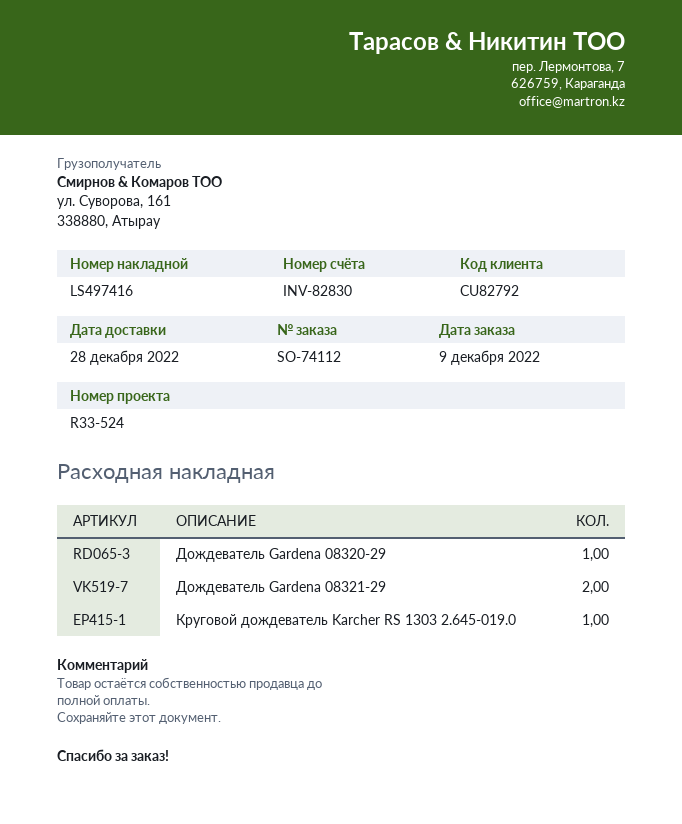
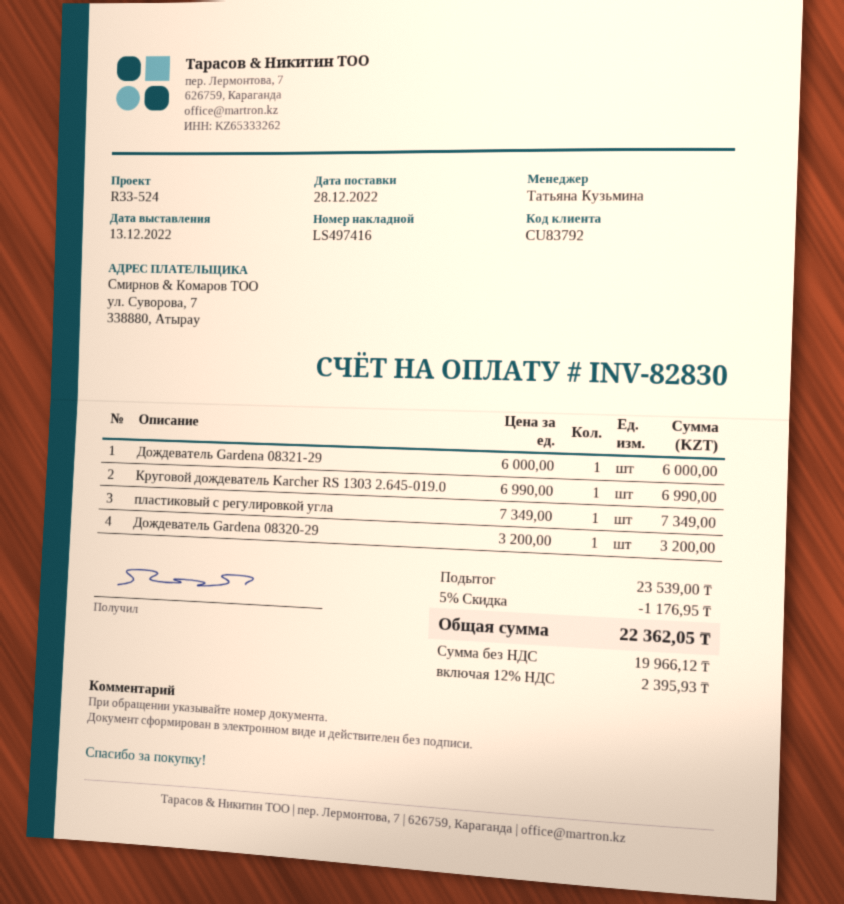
customer number: CU82792 -> CU83792
Дождеватель Gardena 08321-29: 2 -> 1
пластиковый с регулировкой угла: none -> 1

